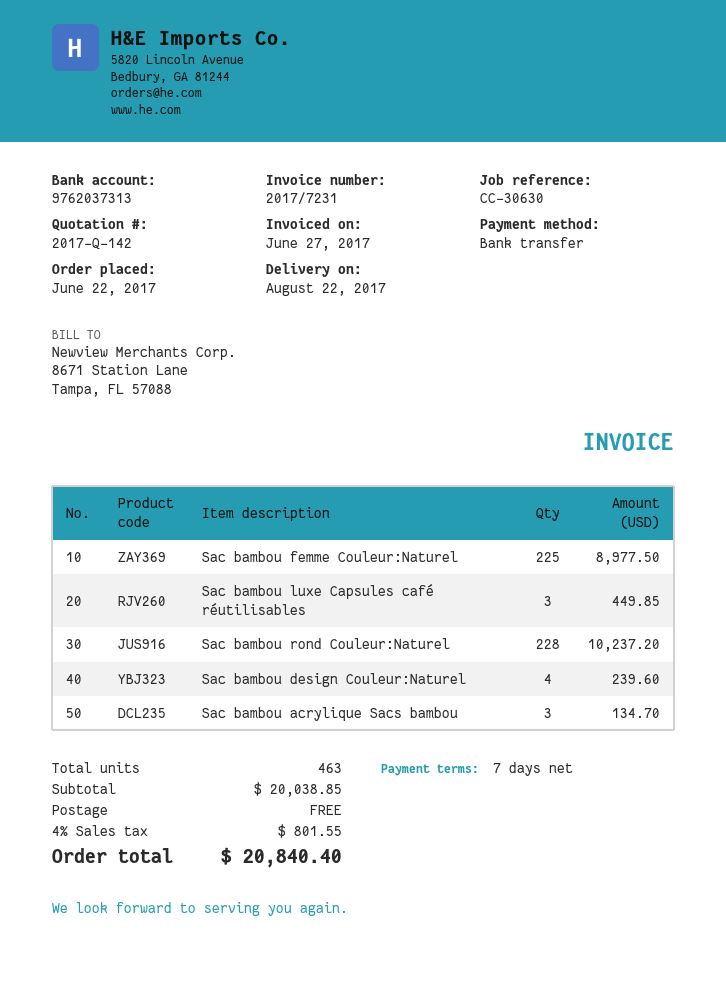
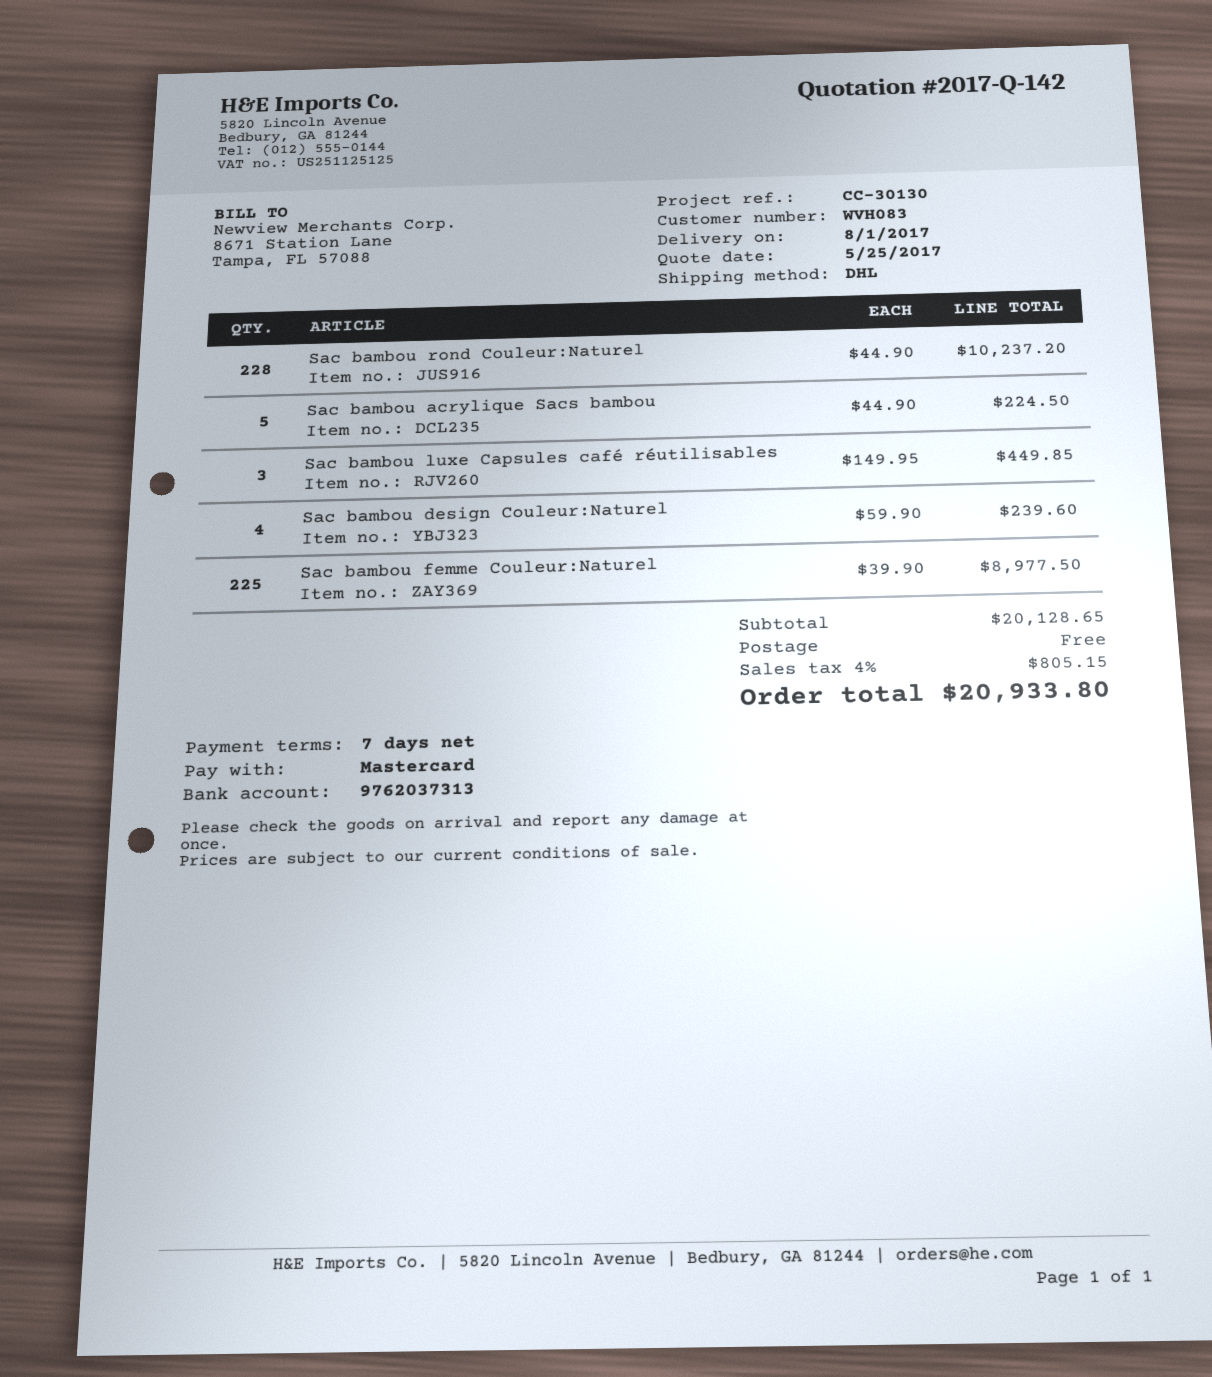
delivery date: 2017-08-22 -> 2017-08-01
reference: CC-30630 -> CC-30130
payment method: bank transfer -> Mastercard
Sac bambou acrylique Sacs bambou: 3 for 134.70 -> 5 for 224.50
subtotal: 20038.85 -> 20128.65
tax: 4% = 801.55 -> 4% = 805.15
total: 20840.40 -> 20933.80

